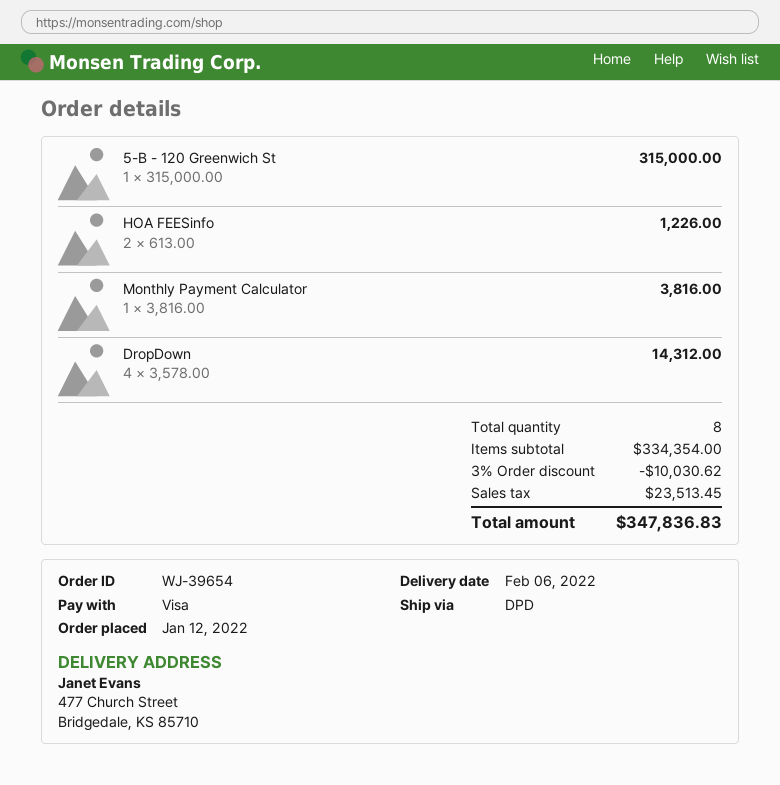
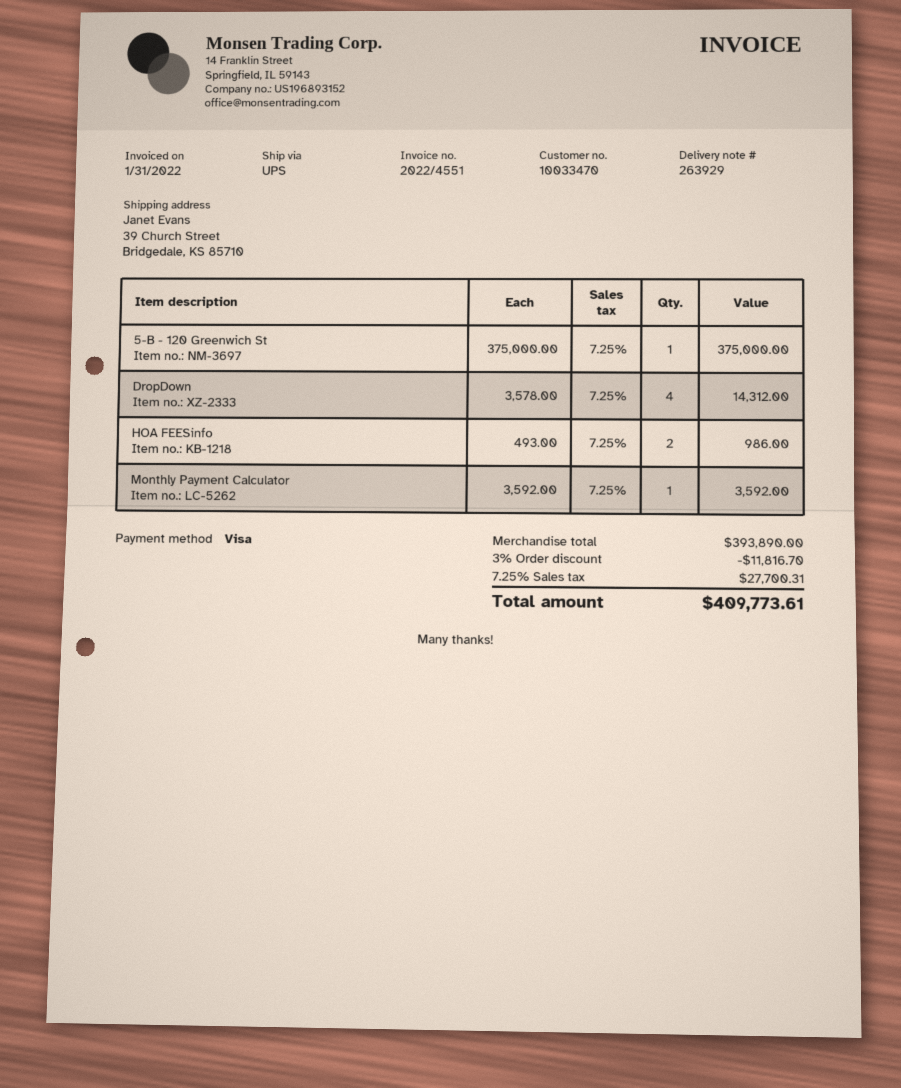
shipping method: DPD -> UPS
ship to: 477 Church Street, Bridgedale, KS 85710 -> 39 Church Street, Bridgedale, KS 85710
5-B - 120 Greenwich St: 1 x 315000.00 = 315000.00 -> 1 x 375000.00 = 375000.00
HOA FEESinfo: 2 x 613.00 = 1226.00 -> 2 x 493.00 = 986.00
Monthly Payment Calculator: 1 x 3816.00 = 3816.00 -> 1 x 3592.00 = 3592.00
subtotal: 334354.00 -> 393890.00
discount: 3% = 10030.62 -> 3% = 11816.70
tax: 23513.45 -> 27700.31
total: 347836.83 -> 409773.61

